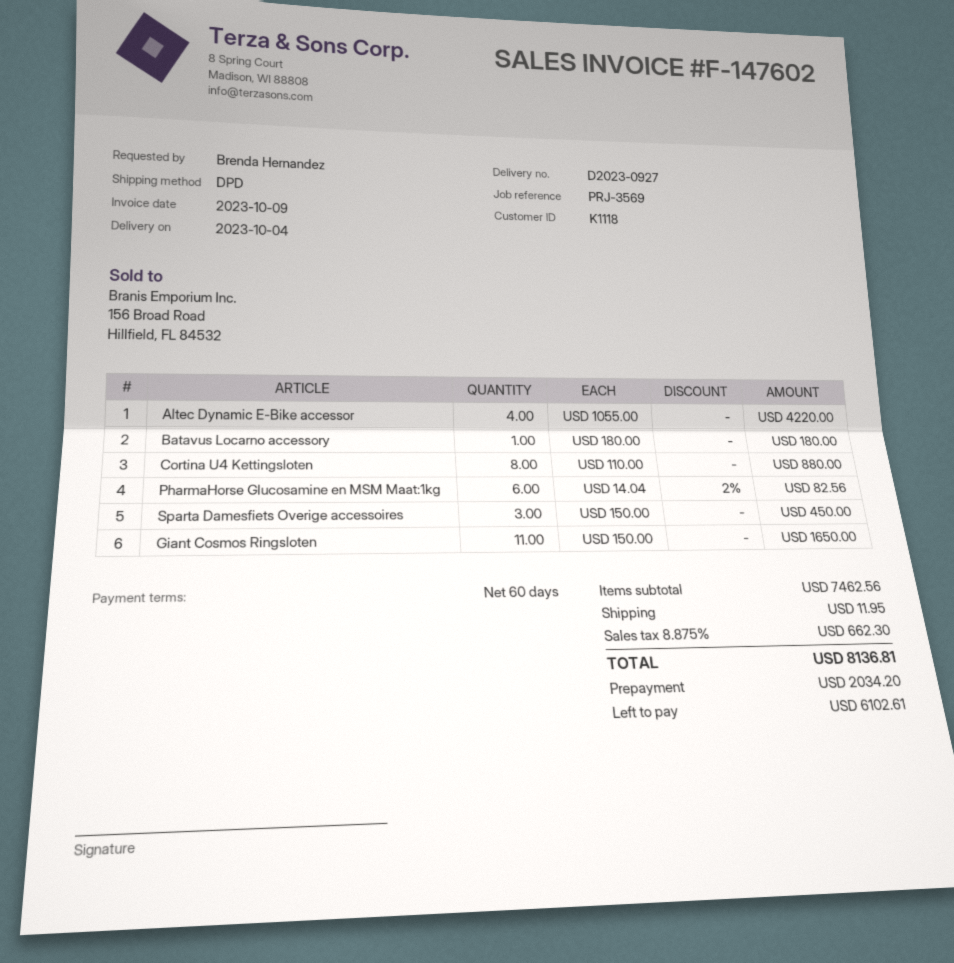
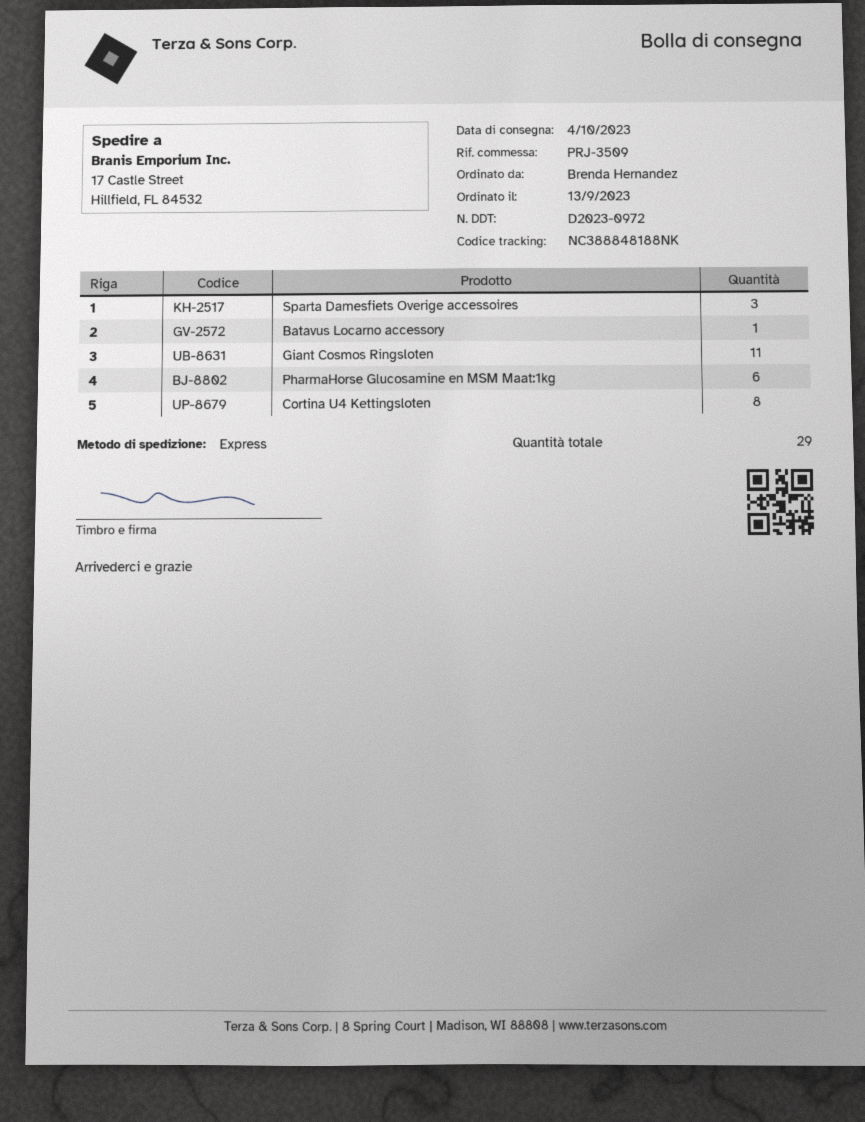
delivery note number: D2023-0927 -> D2023-0972
reference: PRJ-3569 -> PRJ-3509
shipping method: DPD -> express
Altec Dynamic E-Bike accessor: 4 -> none

